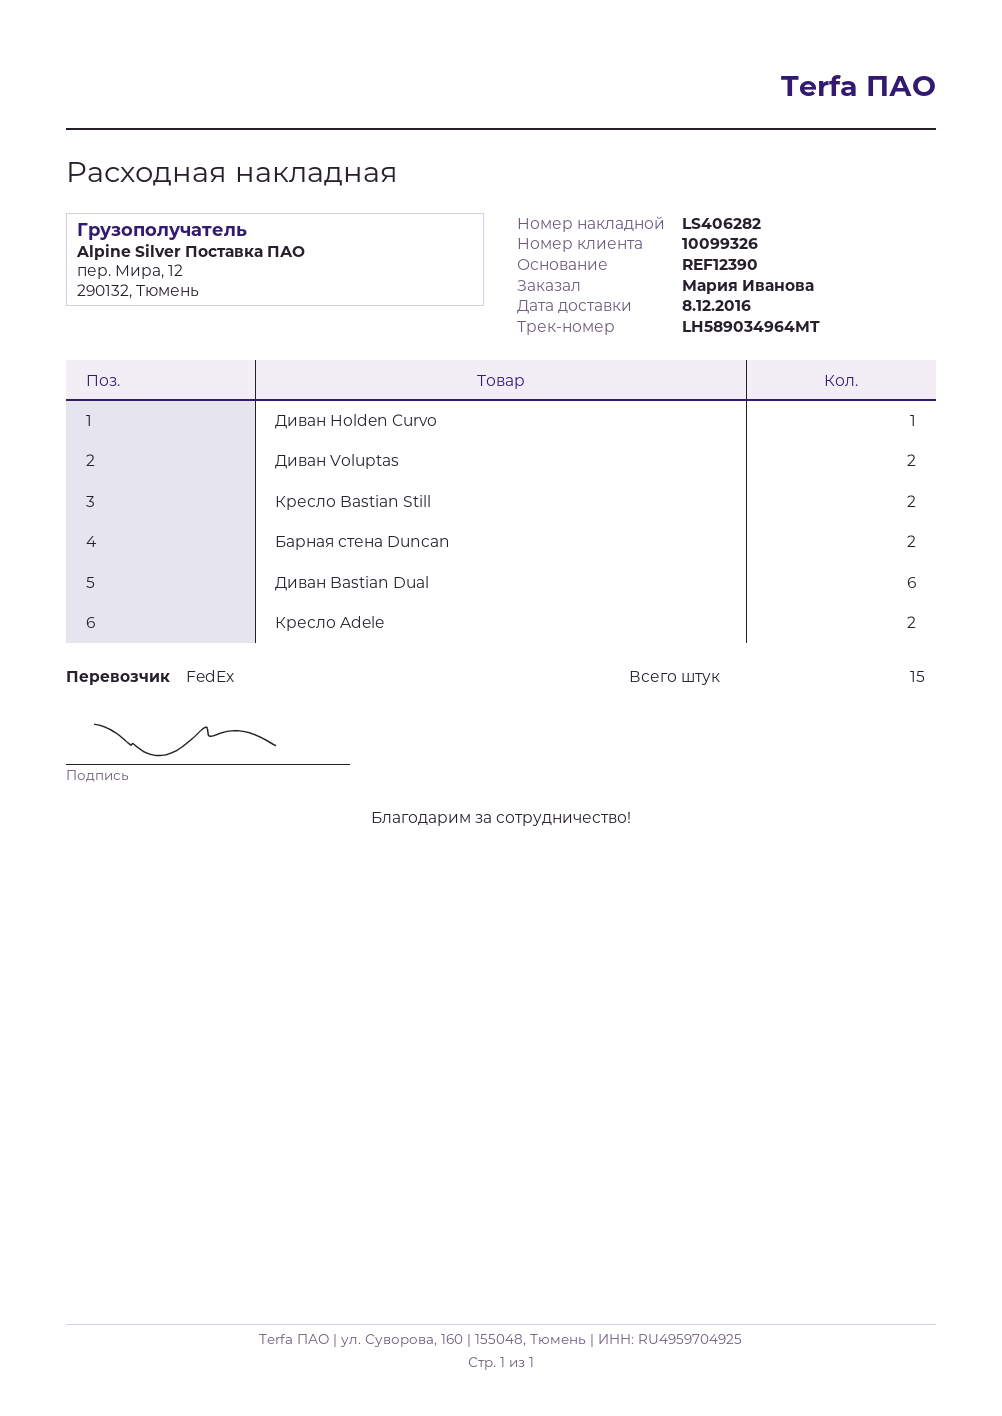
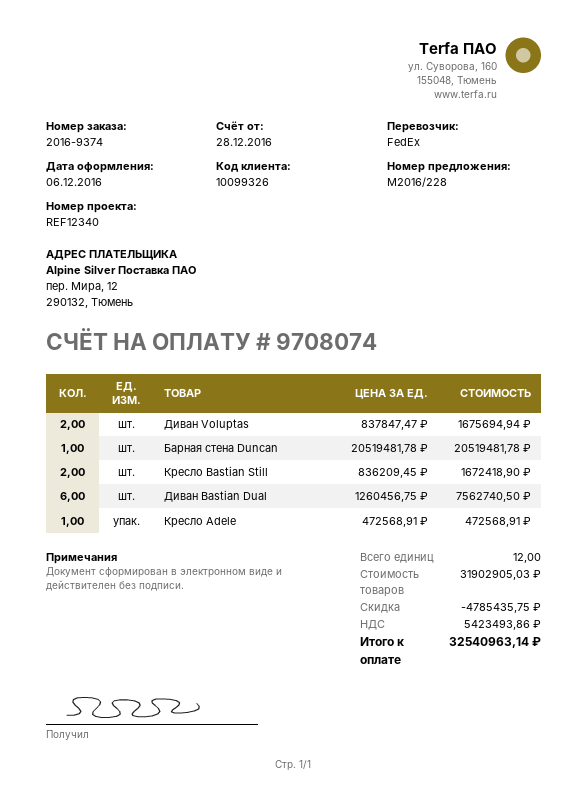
reference: REF12390 -> REF12340
Диван Holden Curvo: 1 -> none
Барная стена Duncan: 2 -> 1
Кресло Adele: 2 -> 1
total quantity: 15 -> 12

